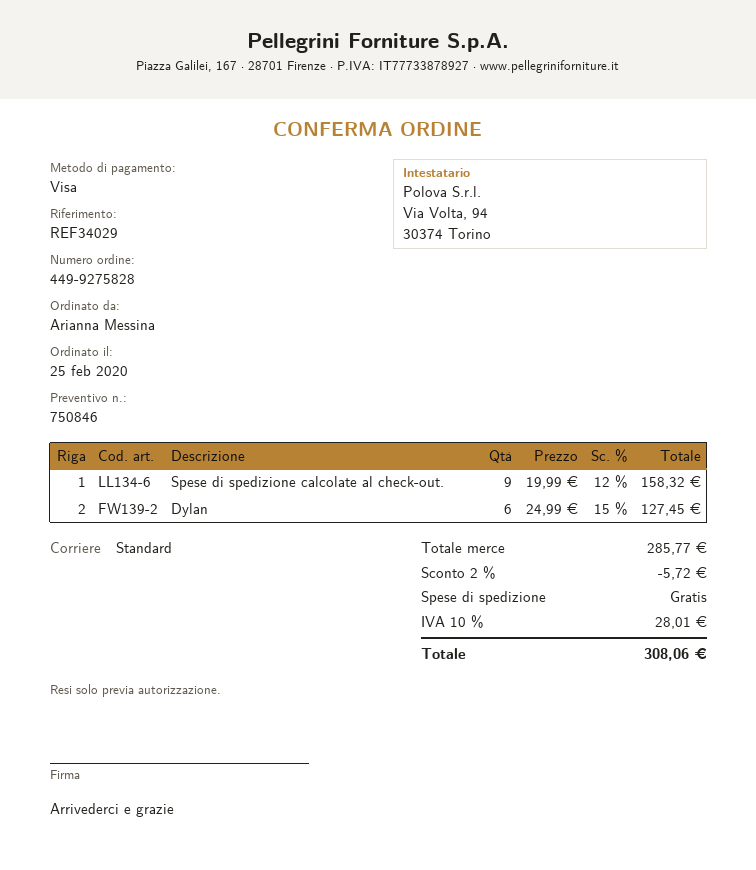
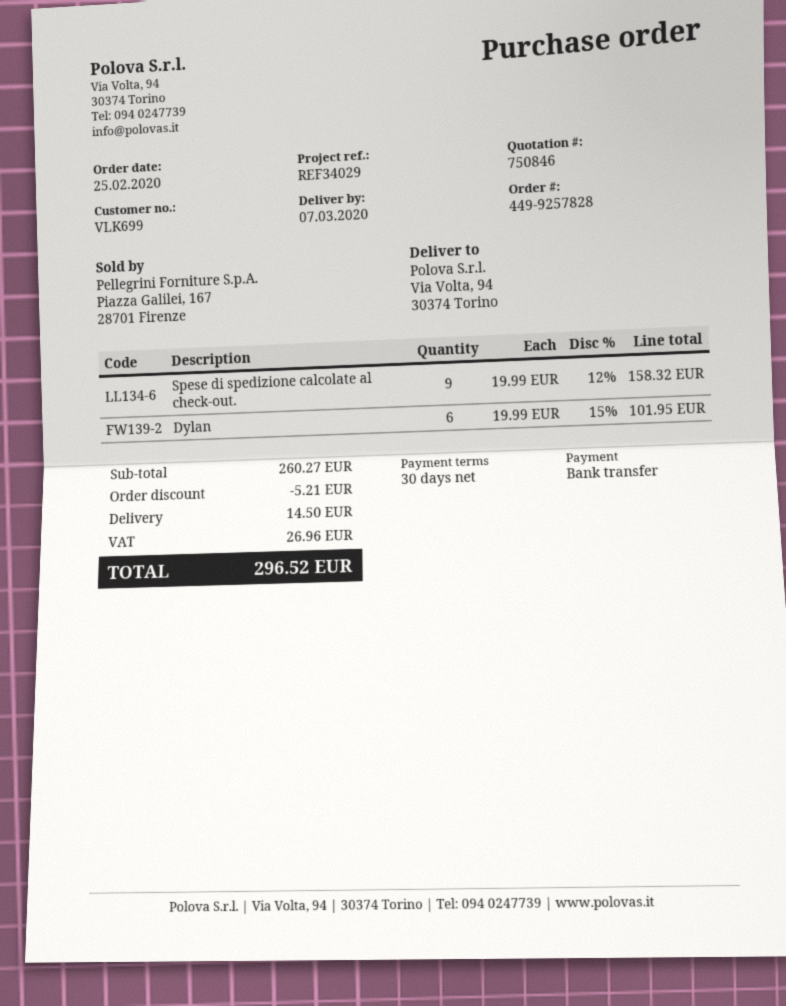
order number: 449-9275828 -> 449-9257828
payment method: Visa -> bank transfer
Dylan: 6 x 24.99 - 15% = 127.45 -> 6 x 19.99 - 15% = 101.95
subtotal: 285.77 -> 260.27
discount: 5.72 -> 5.21
shipping: 0.00 -> 14.50
tax: 28.01 -> 26.96
total: 308.06 -> 296.52

